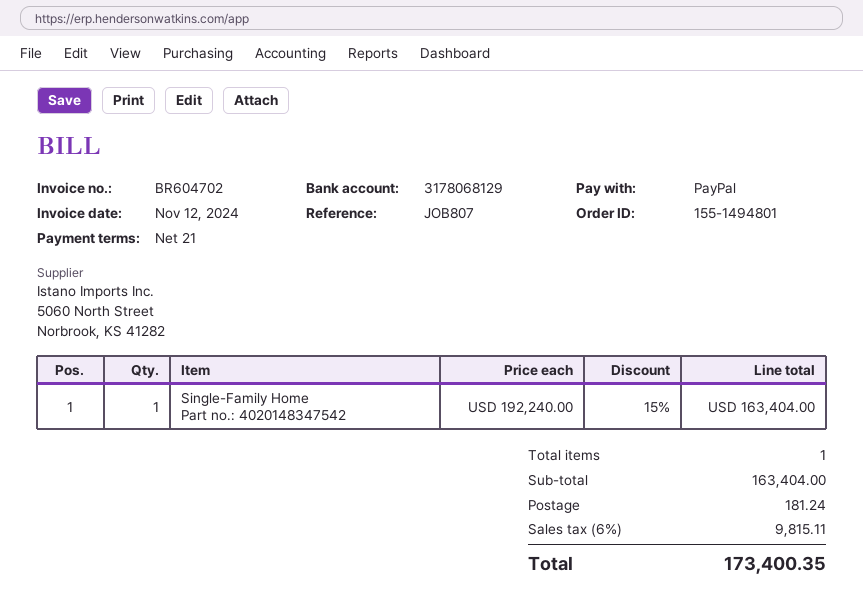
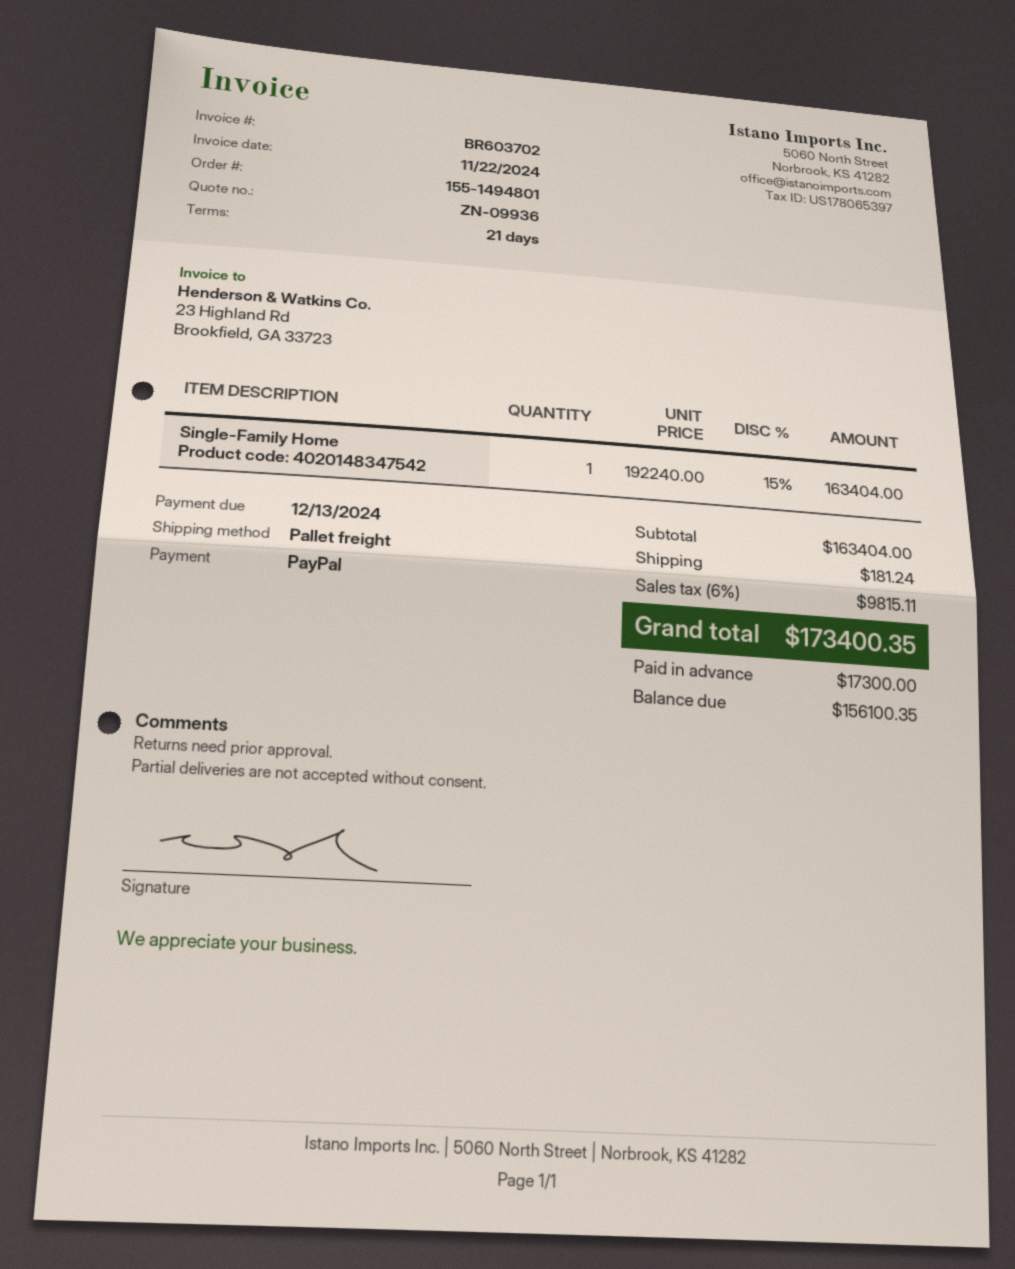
invoice number: BR604702 -> BR603702
invoice date: 2024-11-12 -> 2024-11-22

